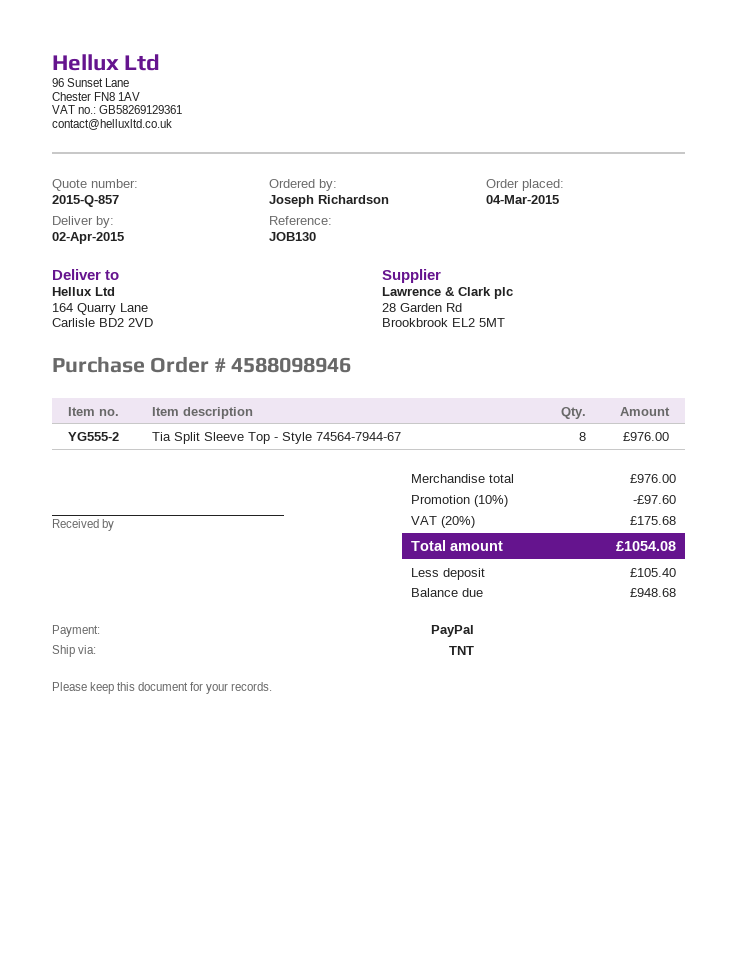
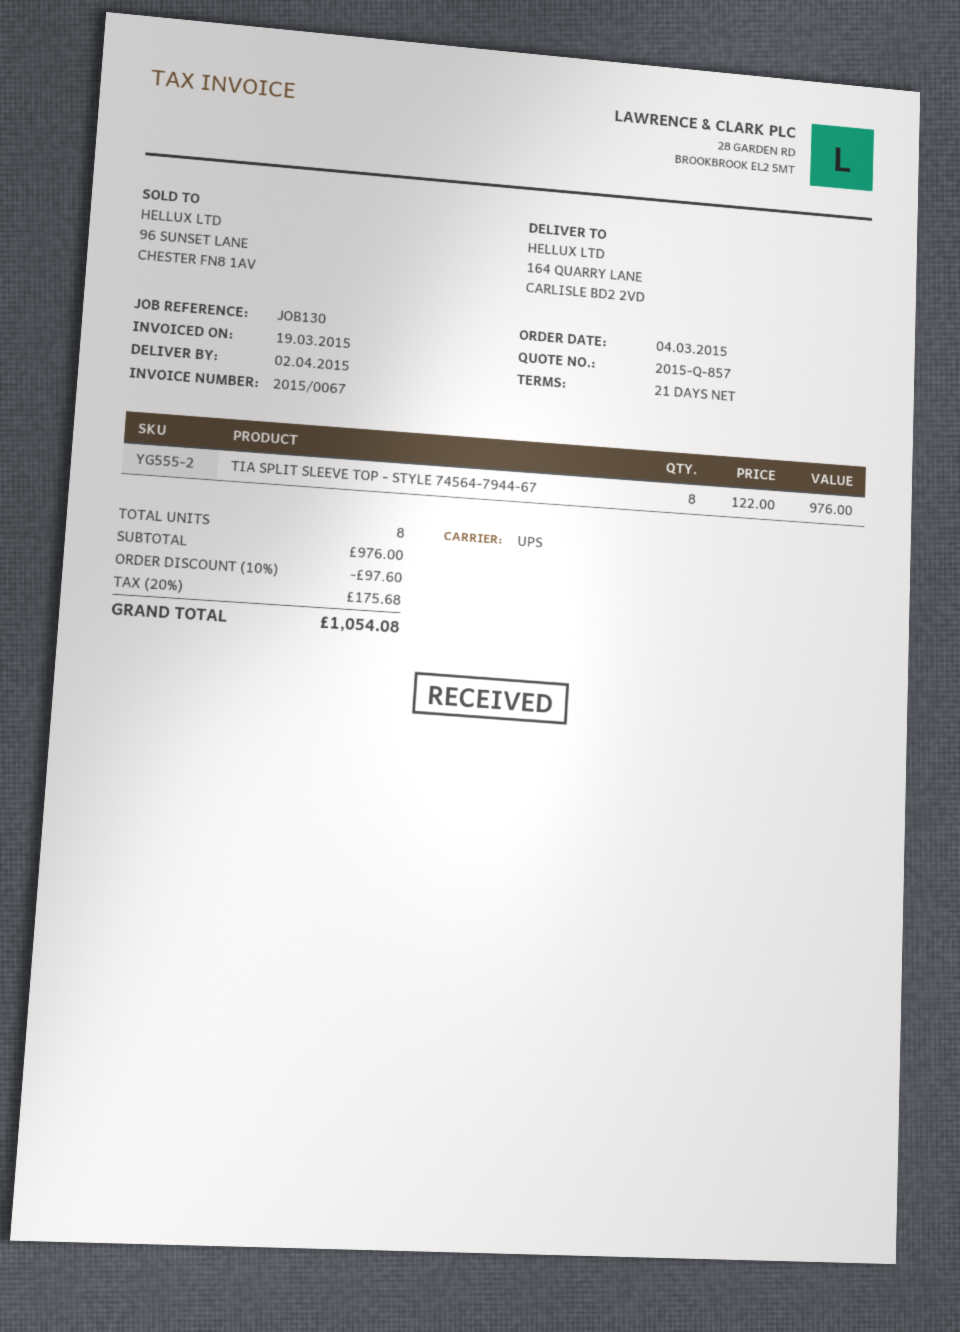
shipping method: TNT -> UPS

